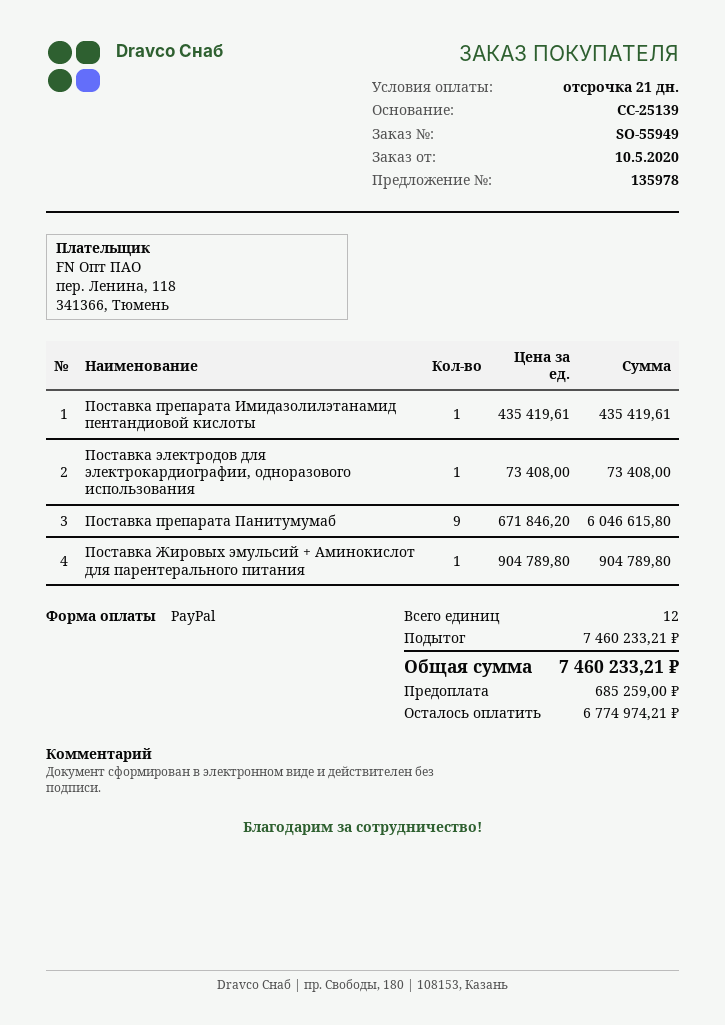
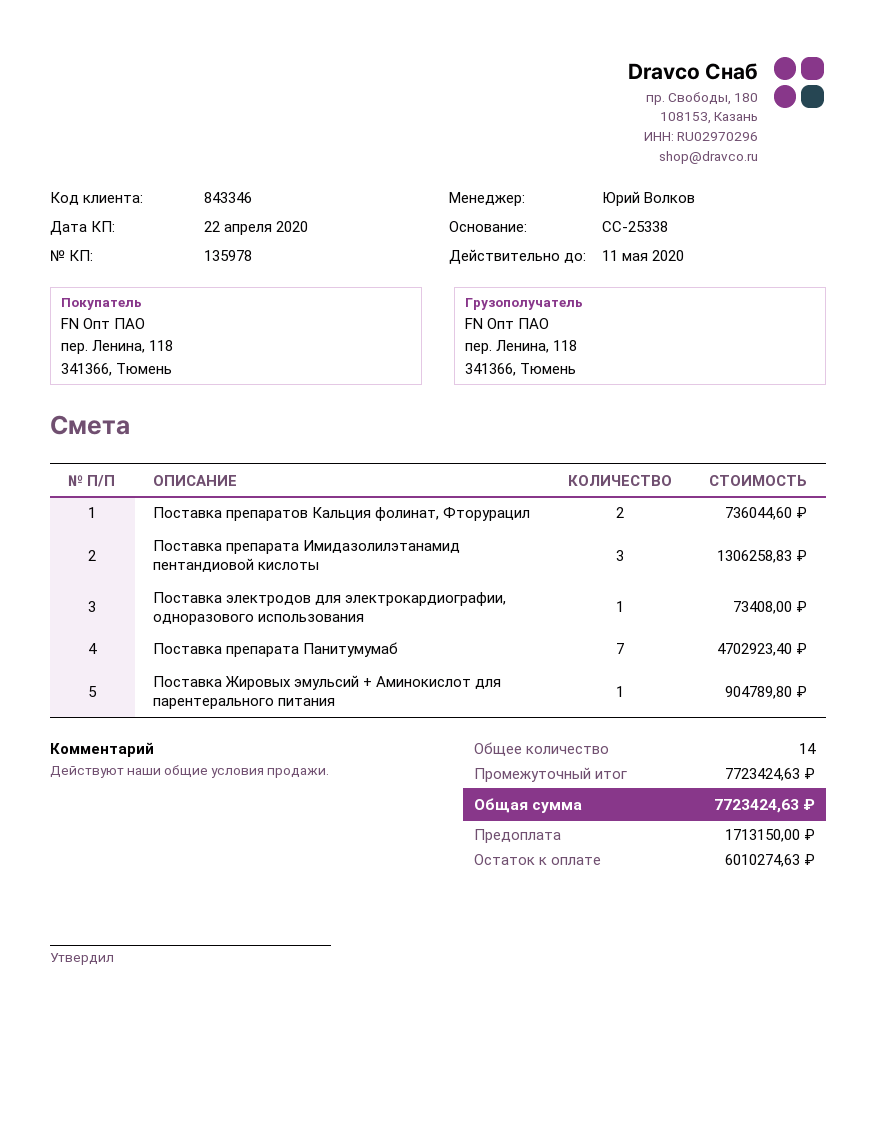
reference: CC-25139 -> CC-25338
Поставка препарата Имидазолилэтанамид пентандиовой кислоты: 1 for 435419.61 -> 3 for 1306258.83
Поставка препарата Панитумумаб: 9 for 6046615.80 -> 7 for 4702923.40
Поставка препаратов Кальция фолинат, Фторурацил: none -> 2 for 736044.60
total quantity: 12 -> 14
subtotal: 7460233.21 -> 7723424.63
total: 7460233.21 -> 7723424.63
deposit: 685259.00 -> 1713150.00
balance: 6774974.21 -> 6010274.63

